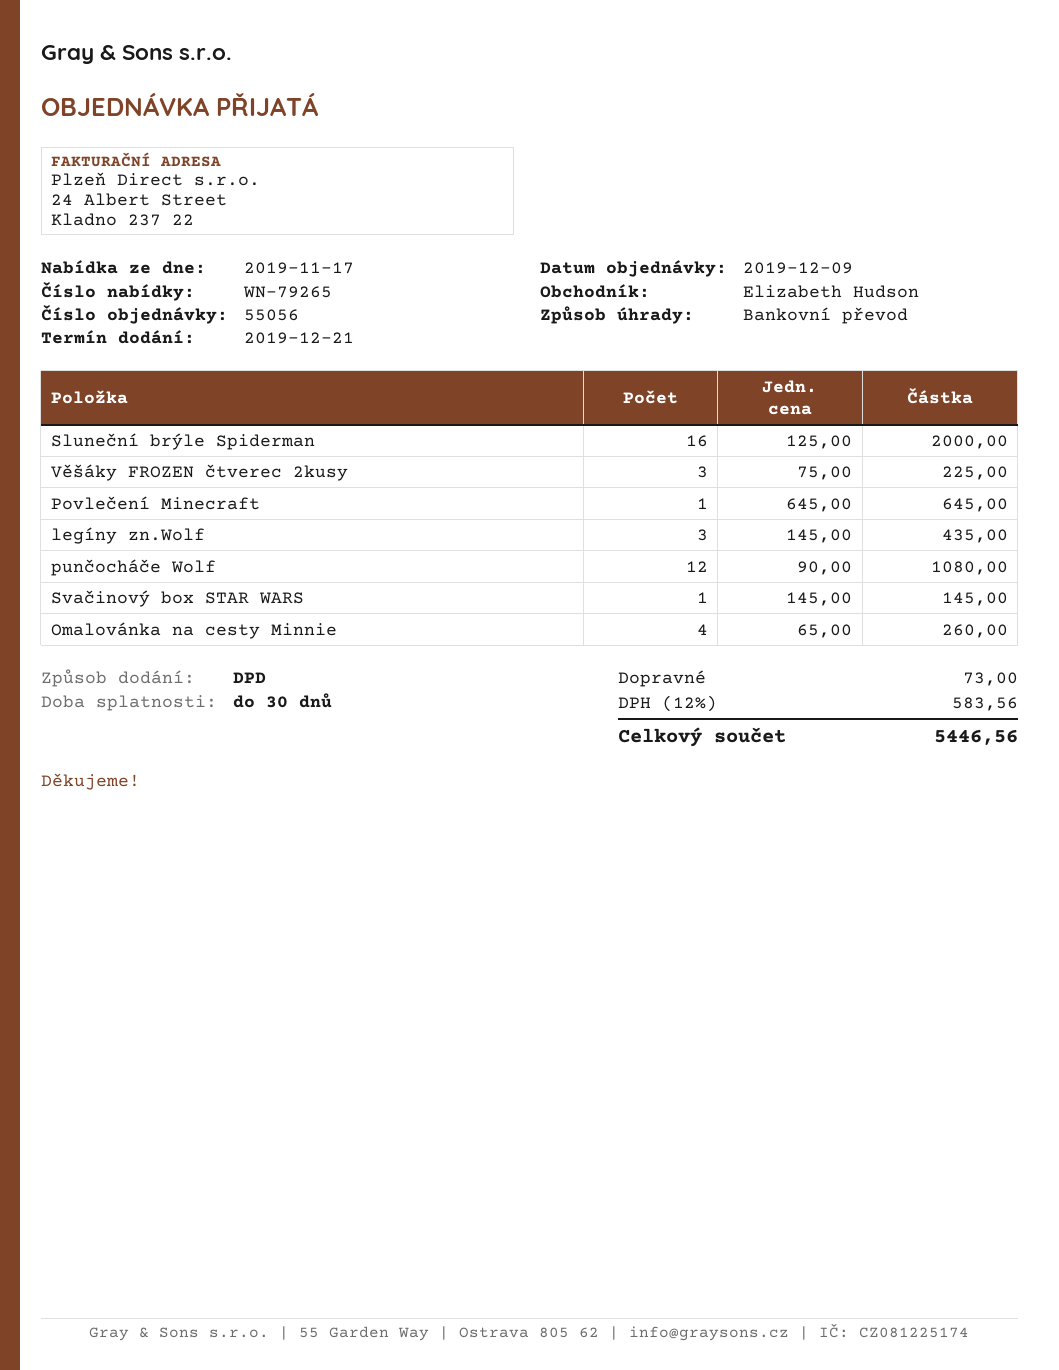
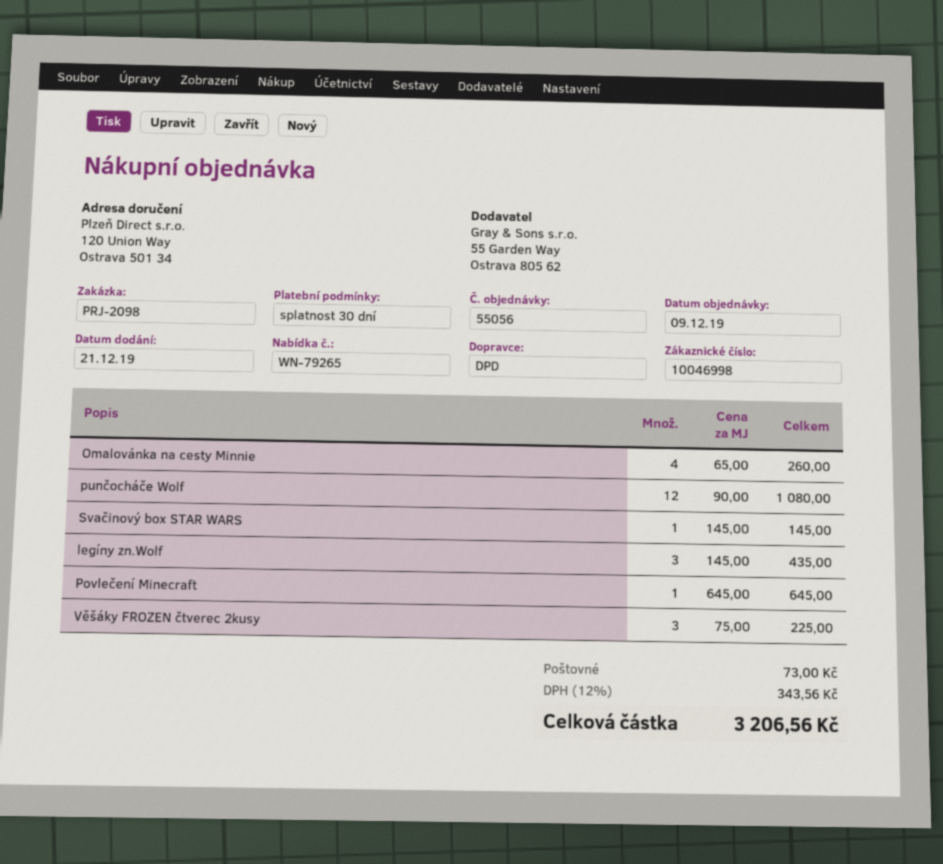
Sluneční brýle Spiderman: 16 x 125.00 = 2000.00 -> none
tax: 12% = 583.56 -> 12% = 343.56
total: 5446.56 -> 3206.56

